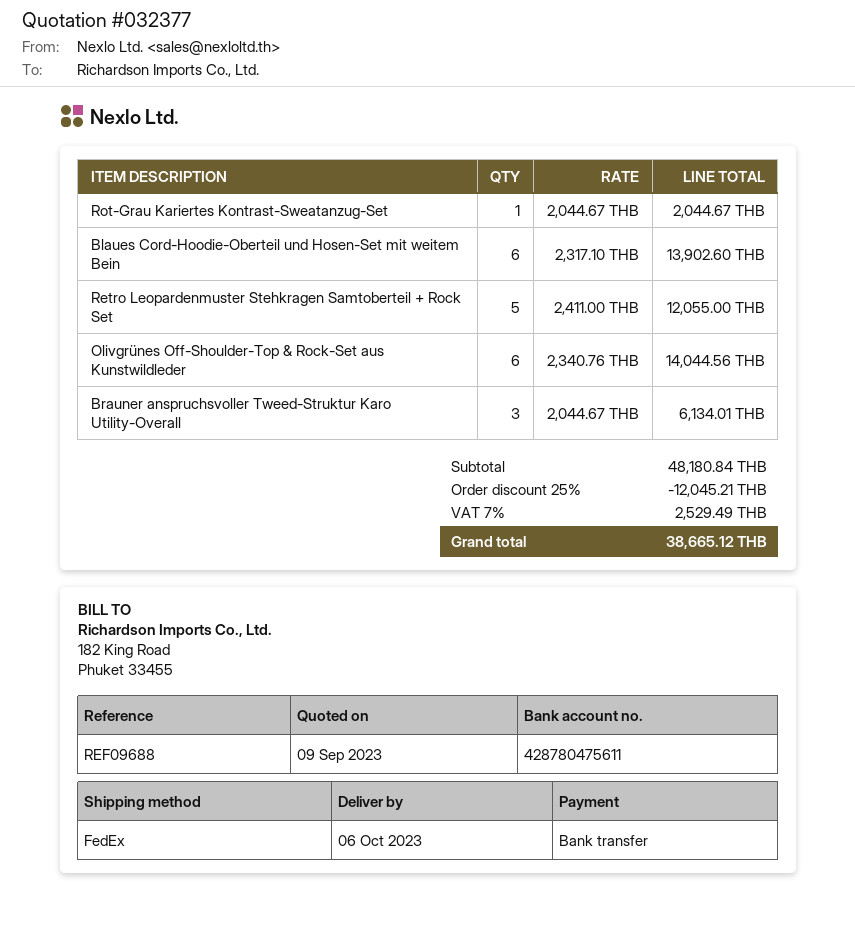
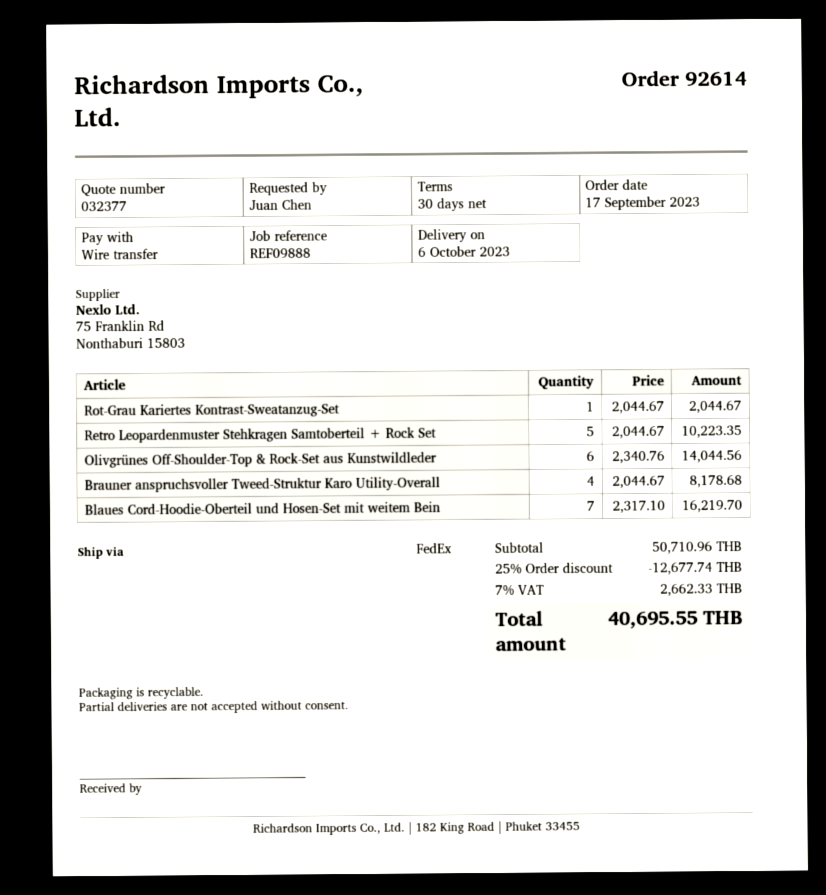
reference: REF09688 -> REF09888
Blaues Cord-Hoodie-Oberteil und Hosen-Set mit weitem Bein: 6 x 2317.10 = 13902.60 -> 7 x 2317.10 = 16219.70
Retro Leopardenmuster Stehkragen Samtoberteil + Rock Set: 5 x 2411.00 = 12055.00 -> 5 x 2044.67 = 10223.35
Brauner anspruchsvoller Tweed-Struktur Karo Utility-Overall: 3 x 2044.67 = 6134.01 -> 4 x 2044.67 = 8178.68
subtotal: 48180.84 -> 50710.96
discount: 25% = 12045.21 -> 25% = 12677.74
tax: 7% = 2529.49 -> 7% = 2662.33
total: 38665.12 -> 40695.55

